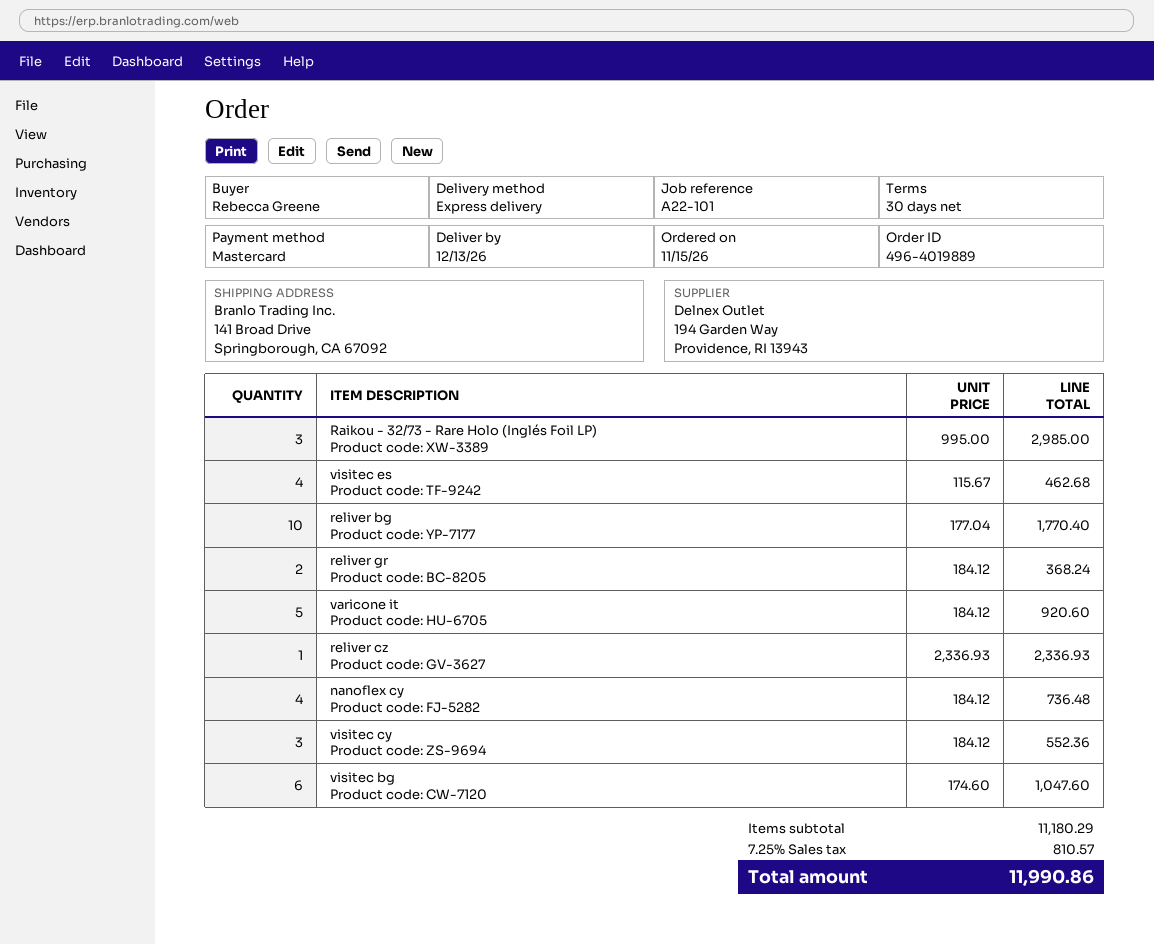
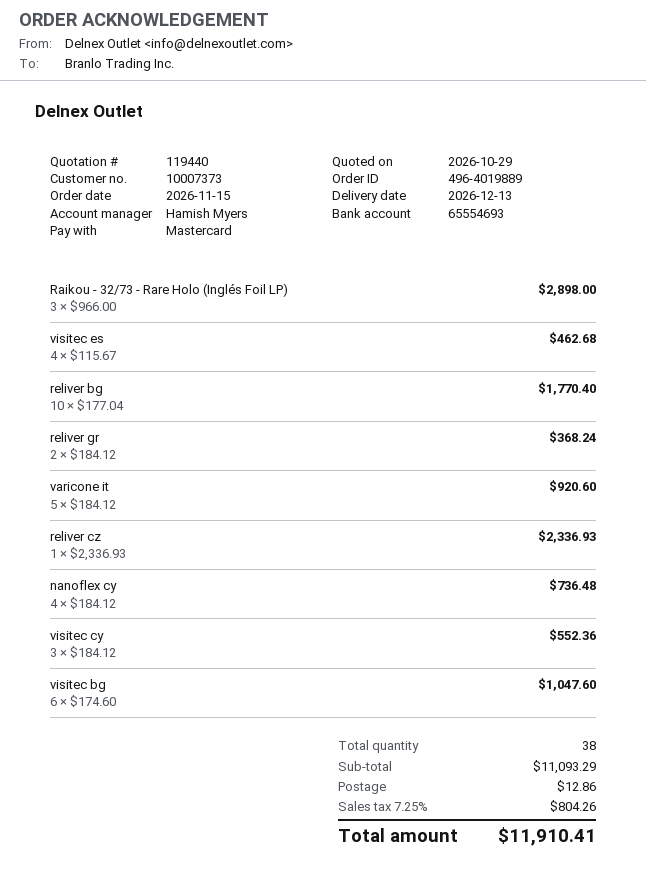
Raikou - 32/73 - Rare Holo (Inglés Foil LP): 3 x 995.00 = 2985.00 -> 3 x 966.00 = 2898.00
subtotal: 11180.29 -> 11093.29
shipping: none -> 12.86
tax: 7.25% = 810.57 -> 7.25% = 804.26
total: 11990.86 -> 11910.41

